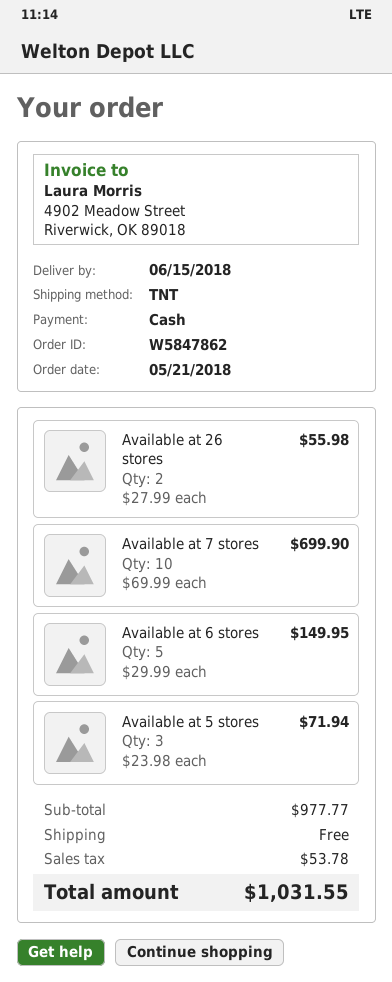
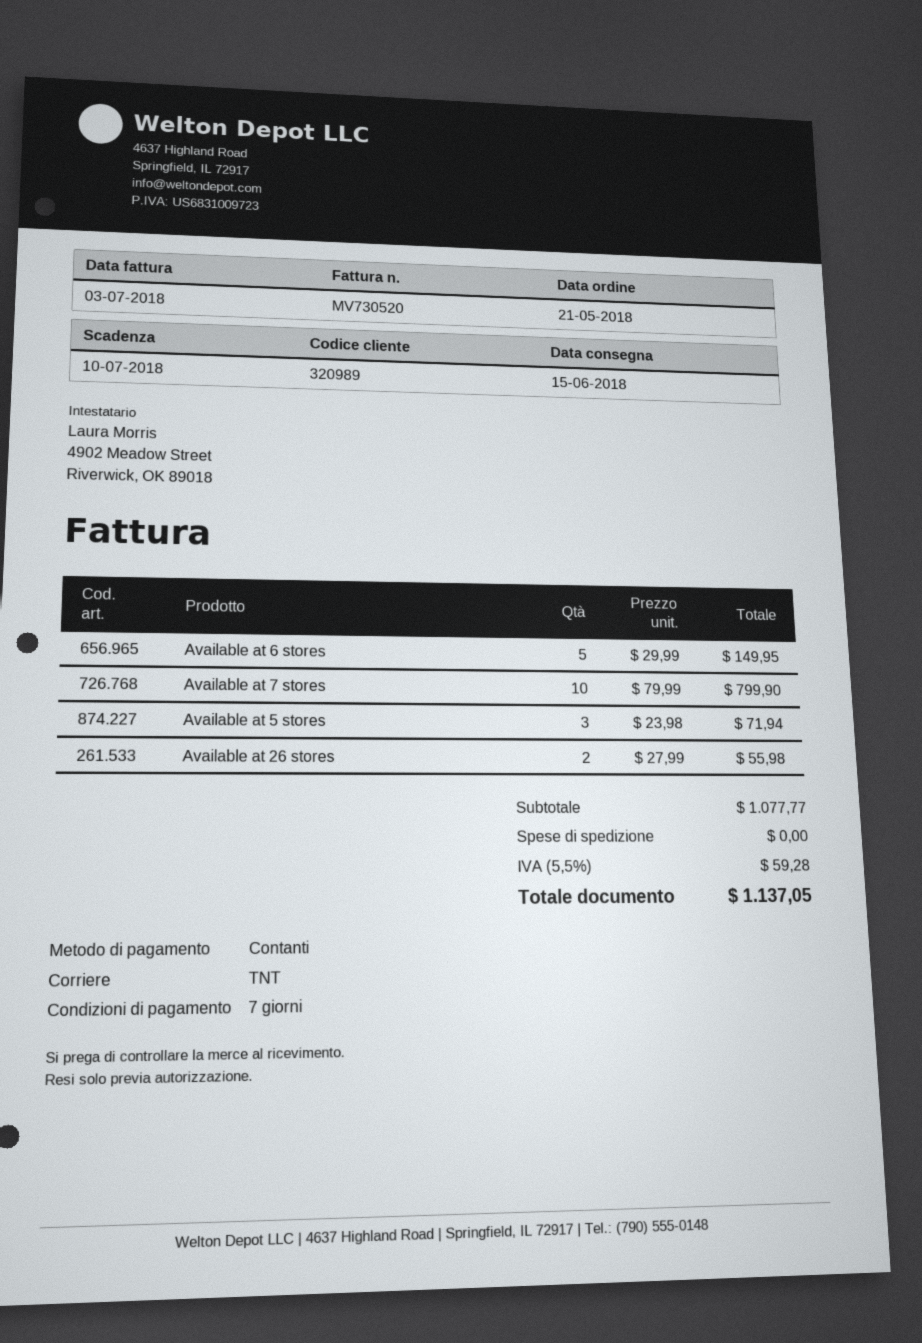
Available at 7 stores: 10 x 69.99 = 699.90 -> 10 x 79.99 = 799.90
subtotal: 977.77 -> 1077.77
tax: 53.78 -> 59.28
total: 1031.55 -> 1137.05

